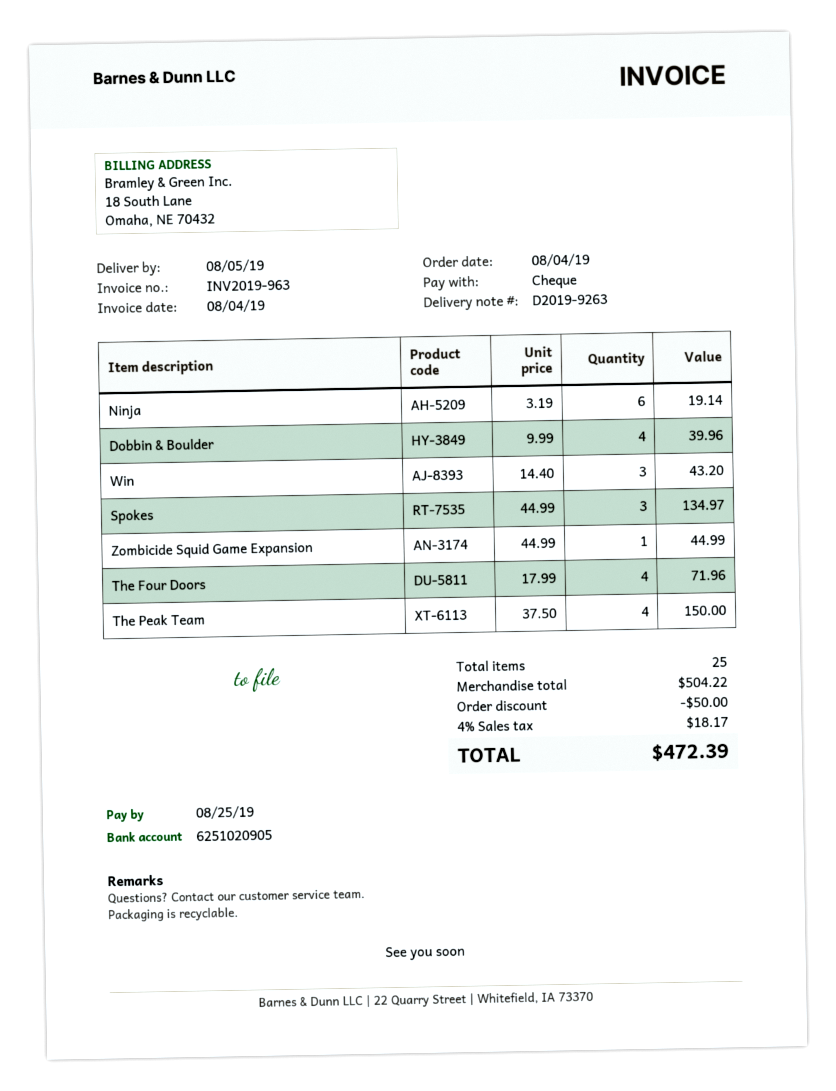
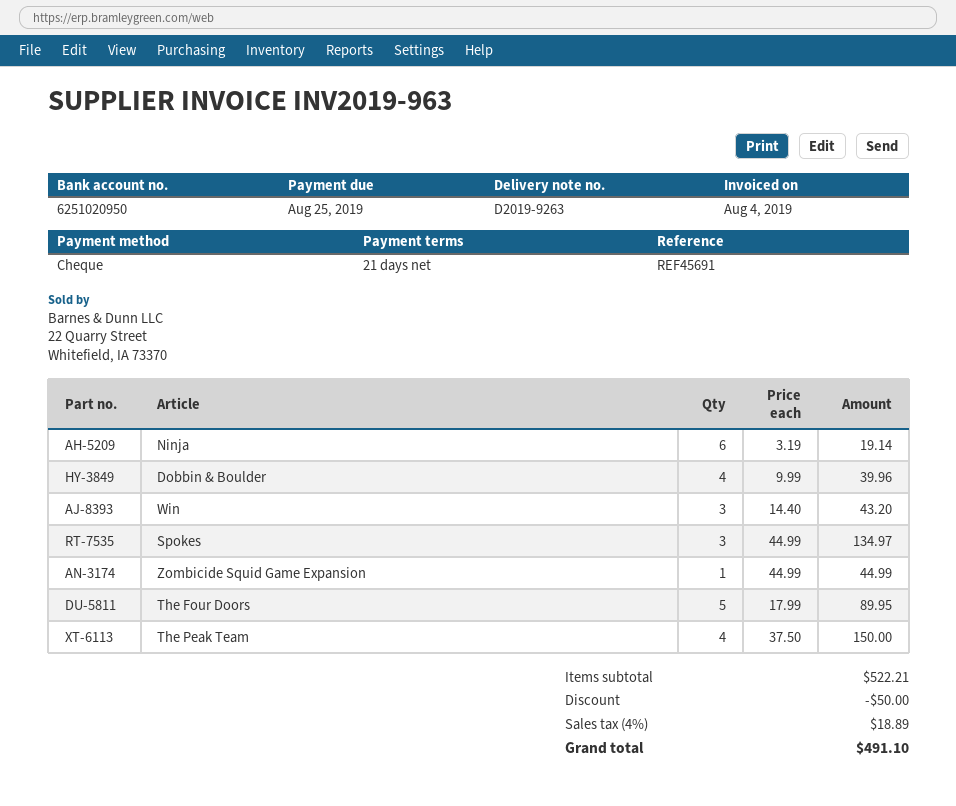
bank account: 6251020905 -> 6251020950
The Four Doors: 4 x 17.99 = 71.96 -> 5 x 17.99 = 89.95
subtotal: 504.22 -> 522.21
tax: 4% = 18.17 -> 4% = 18.89
total: 472.39 -> 491.10

